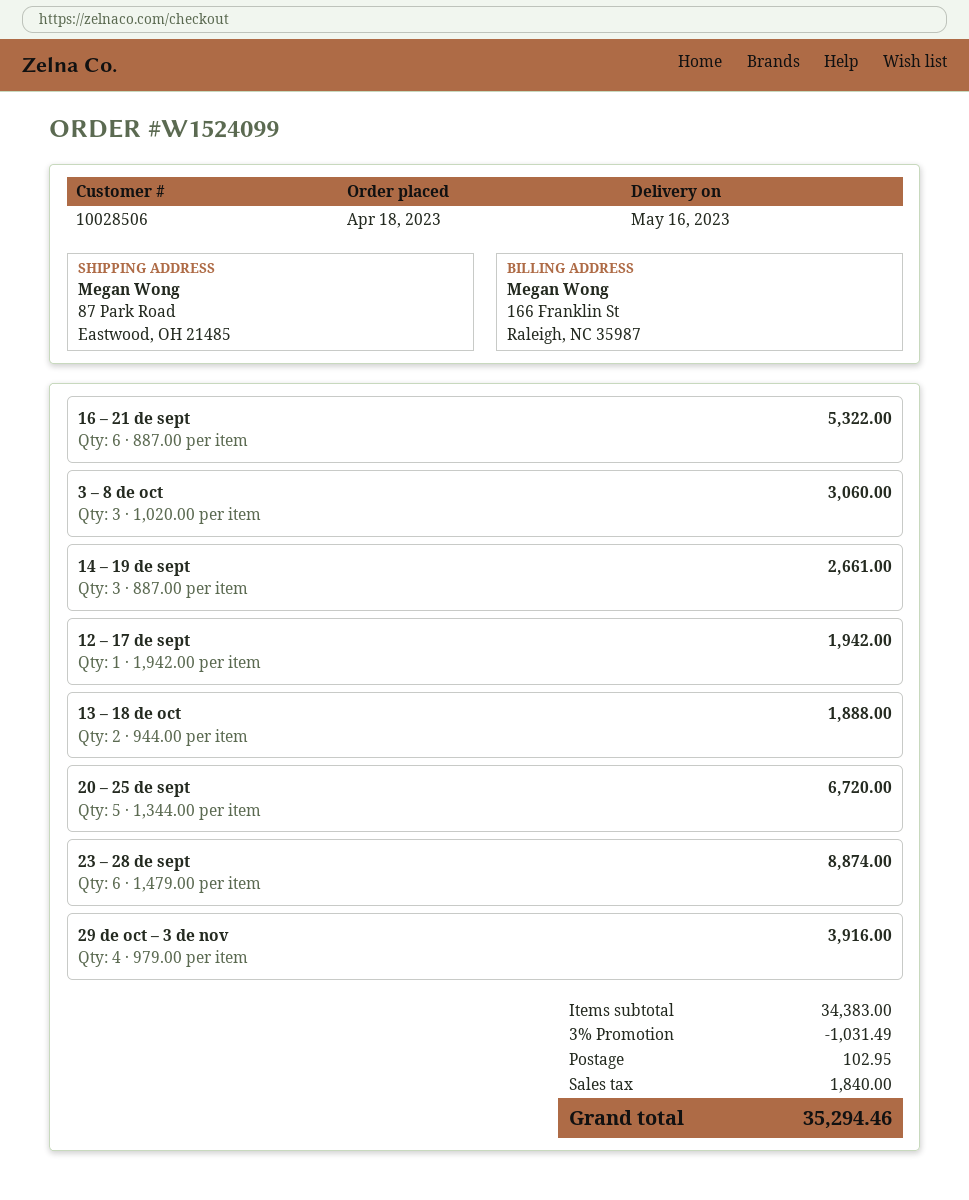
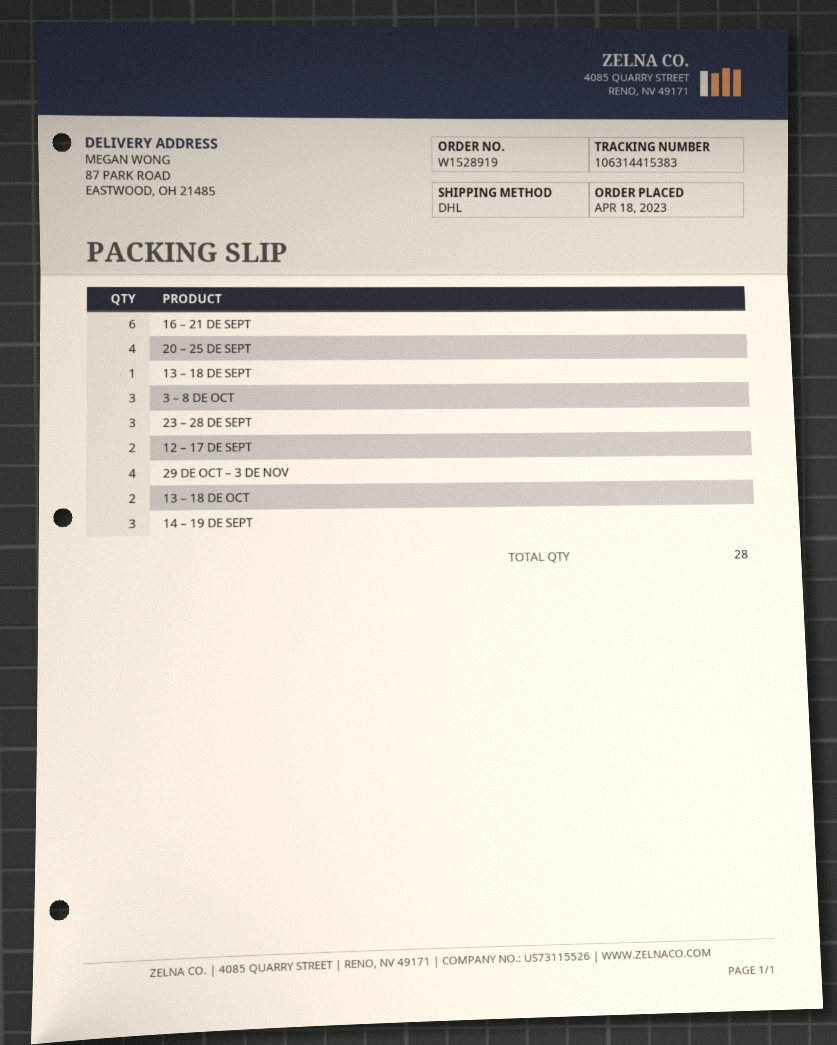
order number: W1524099 -> W1528919
12 – 17 de sept: 1 -> 2
20 – 25 de sept: 5 -> 4
23 – 28 de sept: 6 -> 3
13 – 18 DE SEPT: none -> 1

